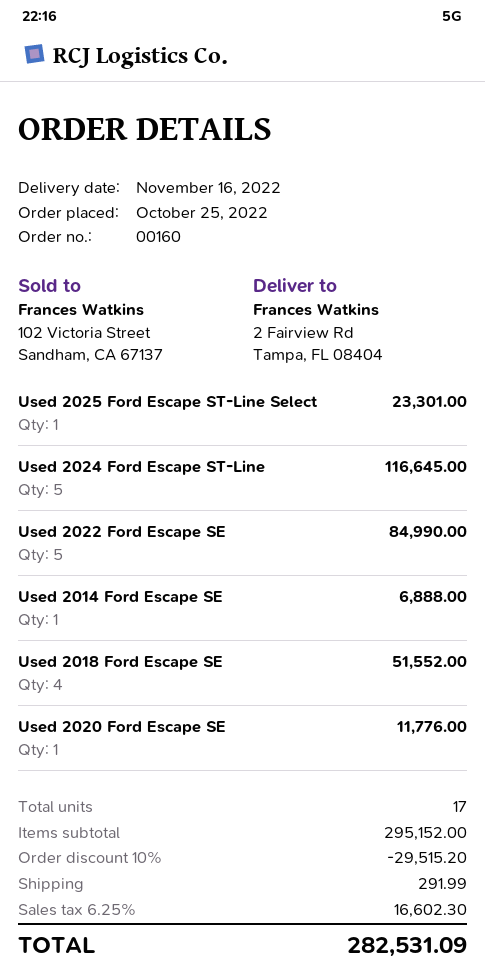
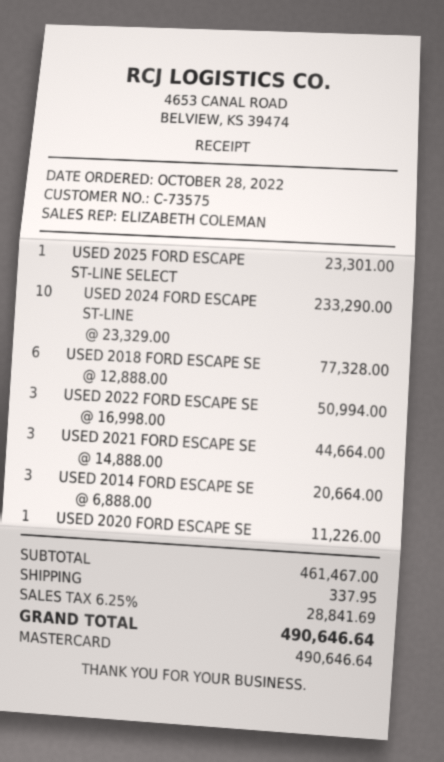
order date: 2022-10-25 -> 2022-10-28
Used 2024 Ford Escape ST-Line: 5 for 116645.00 -> 10 for 233290.00
Used 2022 Ford Escape SE: 5 for 84990.00 -> 3 for 50994.00
Used 2014 Ford Escape SE: 1 for 6888.00 -> 3 for 20664.00
Used 2018 Ford Escape SE: 4 for 51552.00 -> 6 for 77328.00
Used 2020 Ford Escape SE: 1 for 11776.00 -> 1 for 11226.00
USED 2021 FORD ESCAPE SE: none -> 3 for 44664.00
subtotal: 295152.00 -> 461467.00
discount: 10% = 29515.20 -> none
shipping: 291.99 -> 337.95
tax: 6.25% = 16602.30 -> 6.25% = 28841.69
total: 282531.09 -> 490646.64

